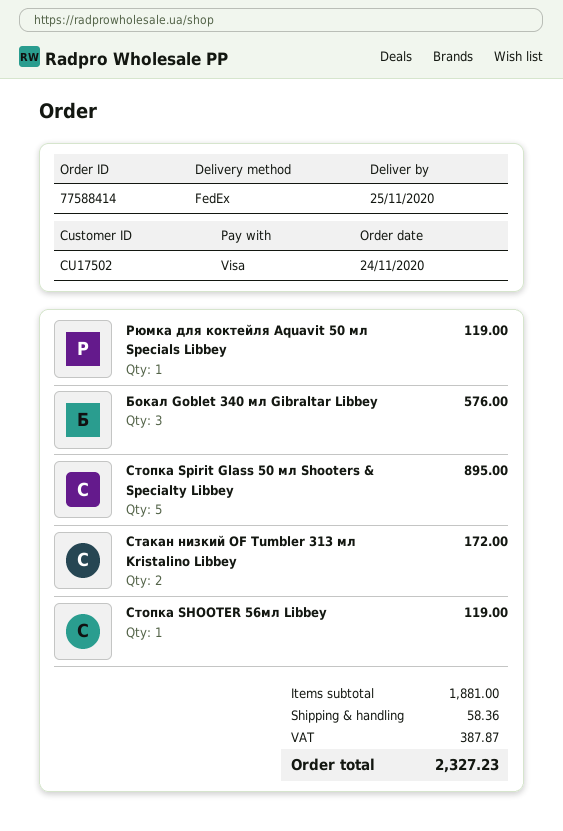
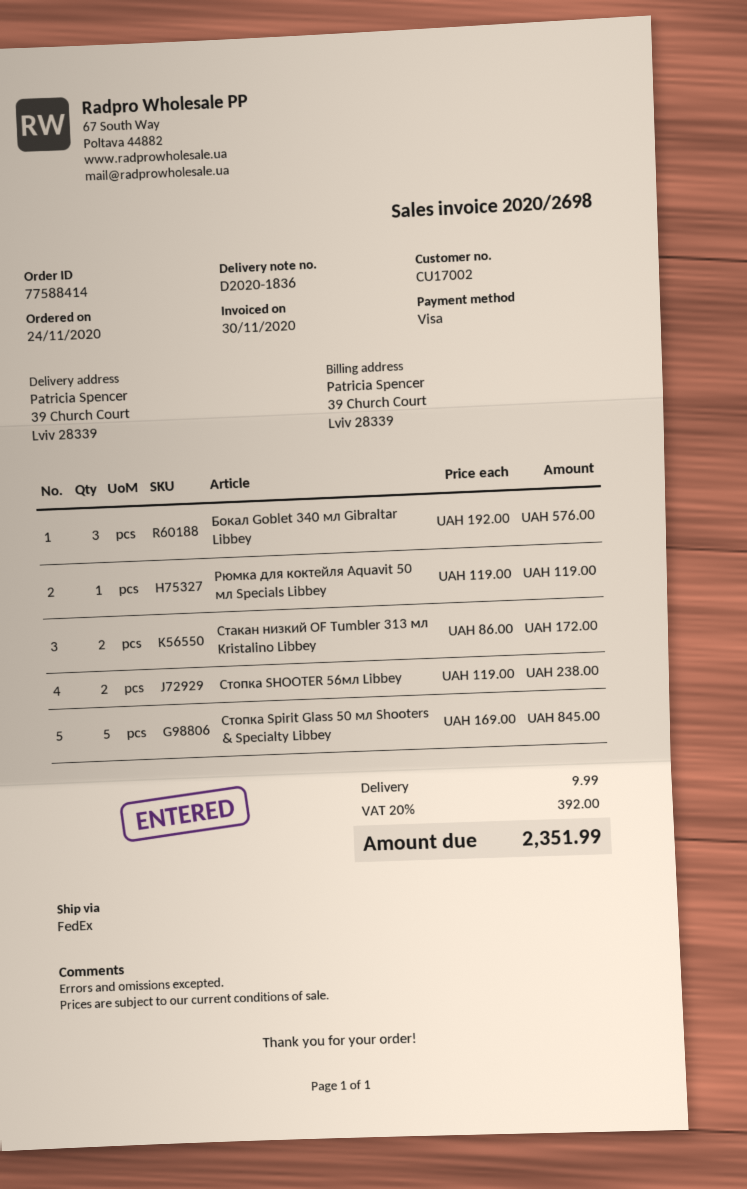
customer number: CU17502 -> CU17002
Стопка Spirit Glass 50 мл Shooters & Specialty Libbey: 5 for 895.00 -> 5 for 845.00
Стопка SHOOTER 56мл Libbey: 1 for 119.00 -> 2 for 238.00
shipping: 58.36 -> 9.99
tax: 387.87 -> 392.00
total: 2327.23 -> 2351.99

